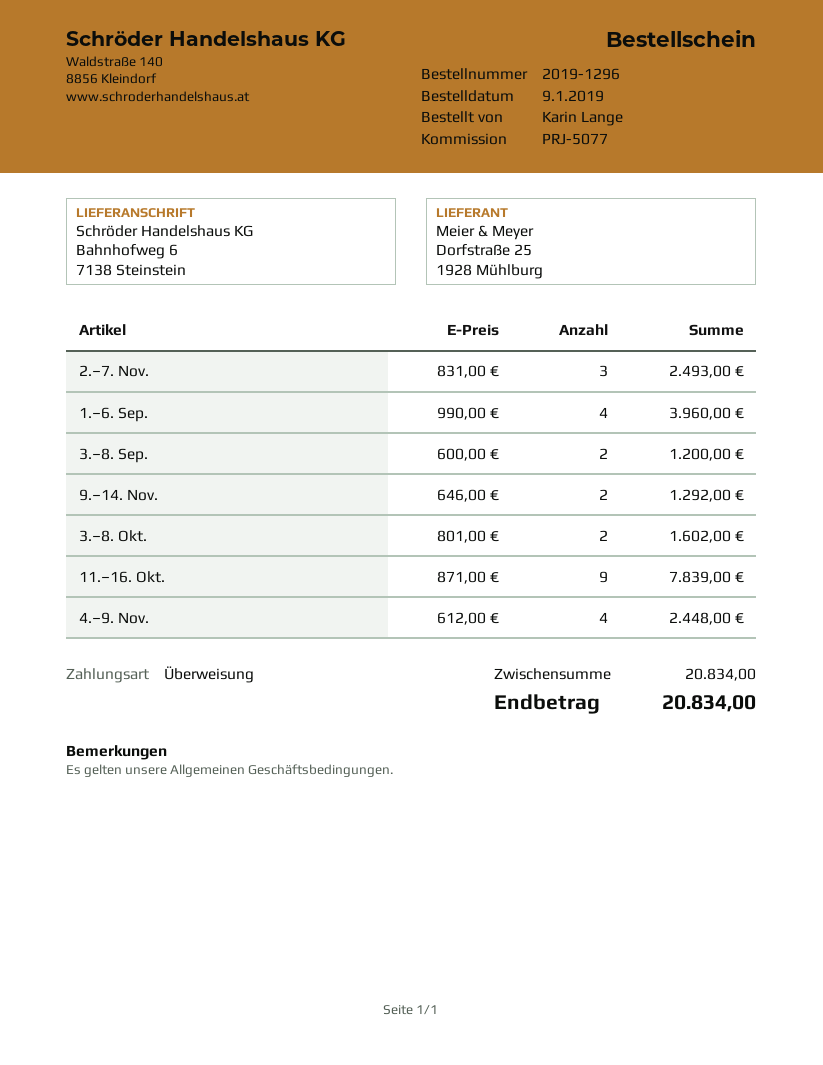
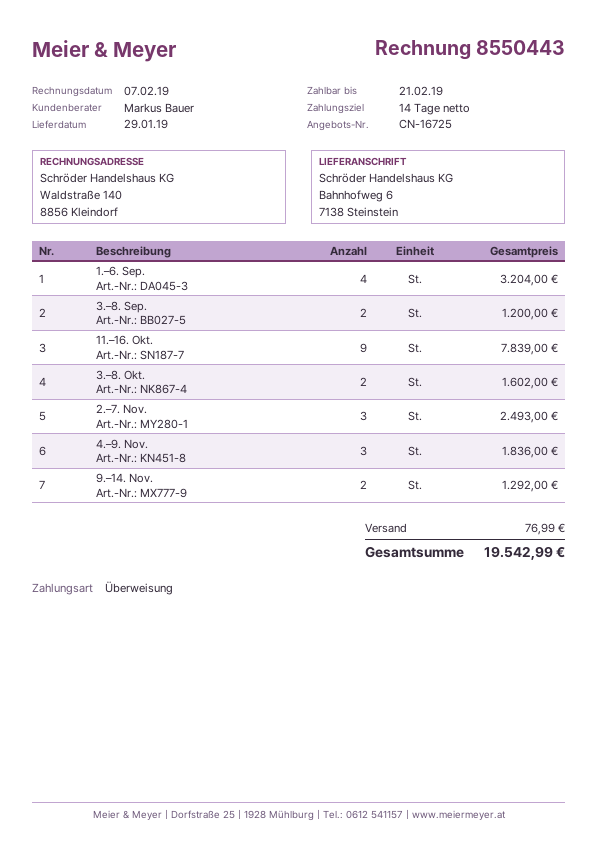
1.–6. Sep.: 4 for 3960.00 -> 4 for 3204.00
4.–9. Nov.: 4 for 2448.00 -> 3 for 1836.00
shipping: none -> 76.99
total: 20834.00 -> 19542.99

